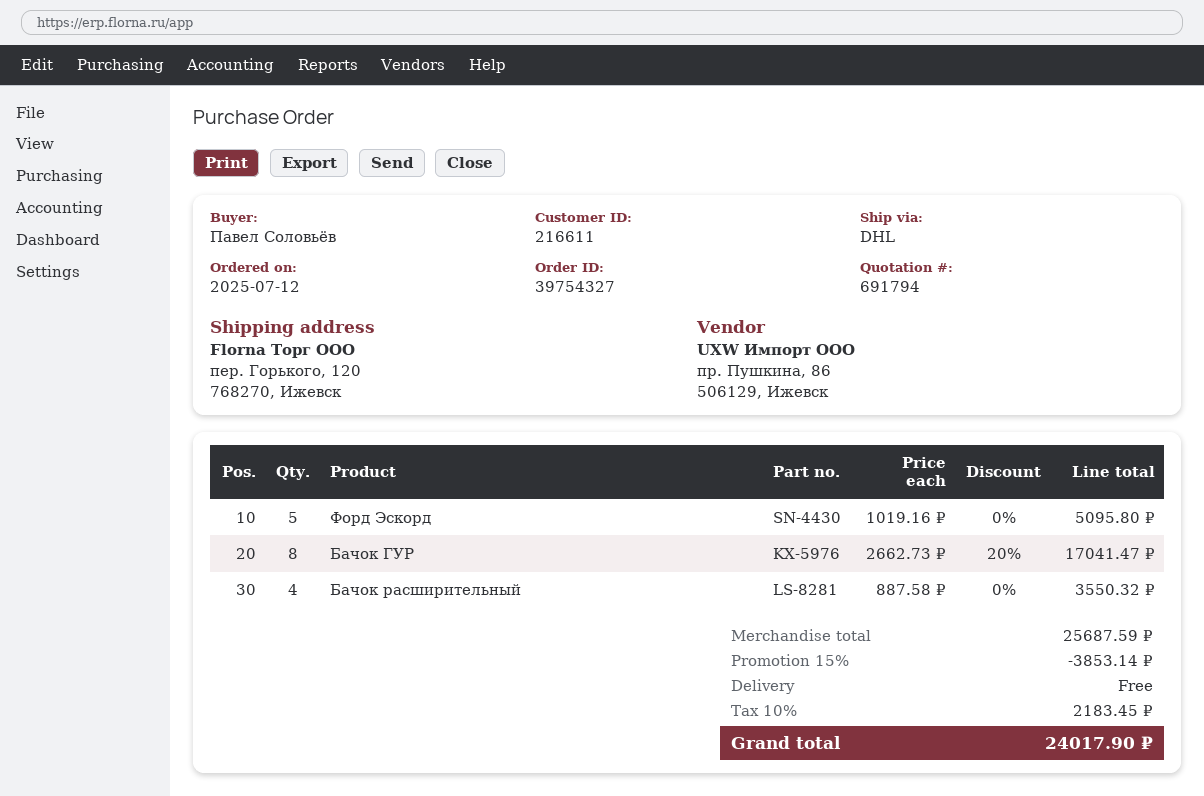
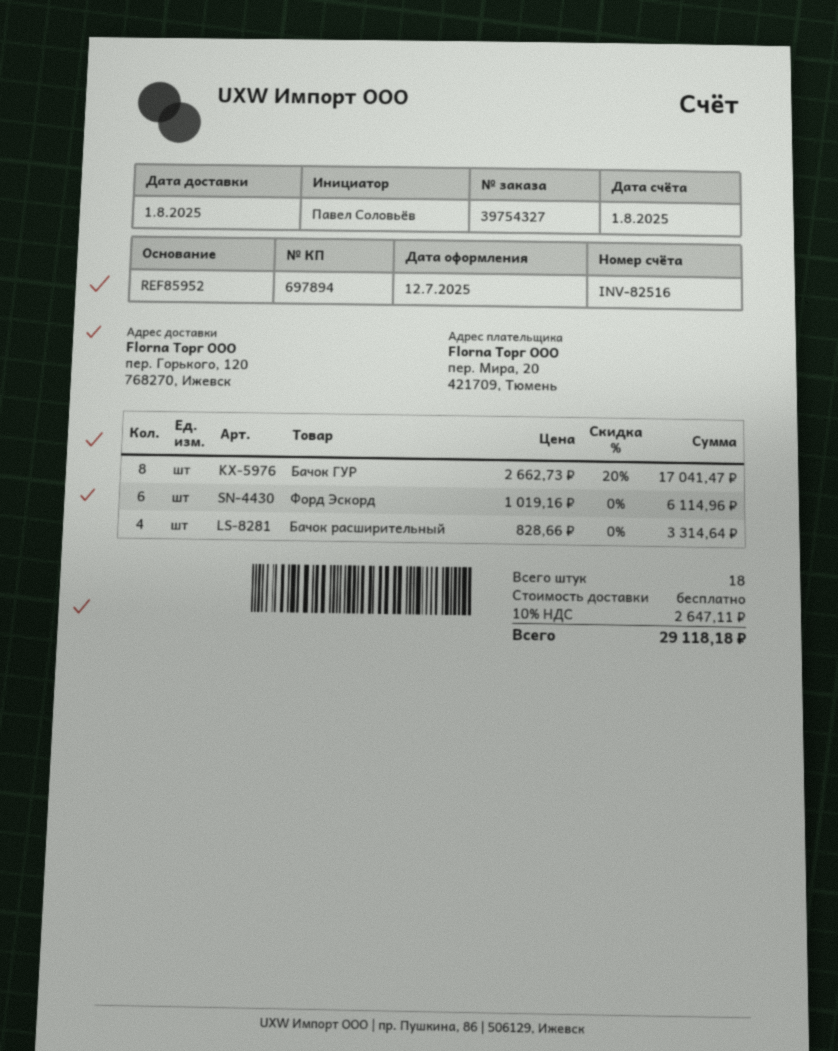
quote number: 691794 -> 697894
Форд Эскорд: 5 x 1019.16 = 5095.80 -> 6 x 1019.16 = 6114.96
Бачок расширительный: 4 x 887.58 = 3550.32 -> 4 x 828.66 = 3314.64
discount: 15% = 3853.14 -> none
tax: 10% = 2183.45 -> 10% = 2647.11
total: 24017.90 -> 29118.18

